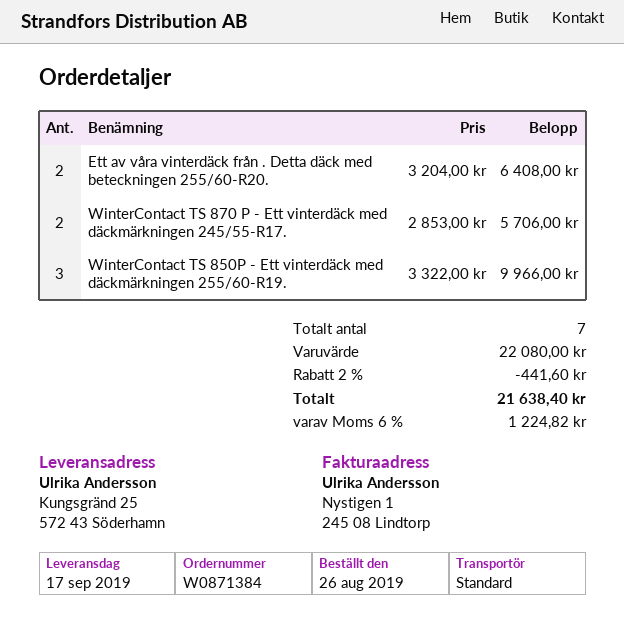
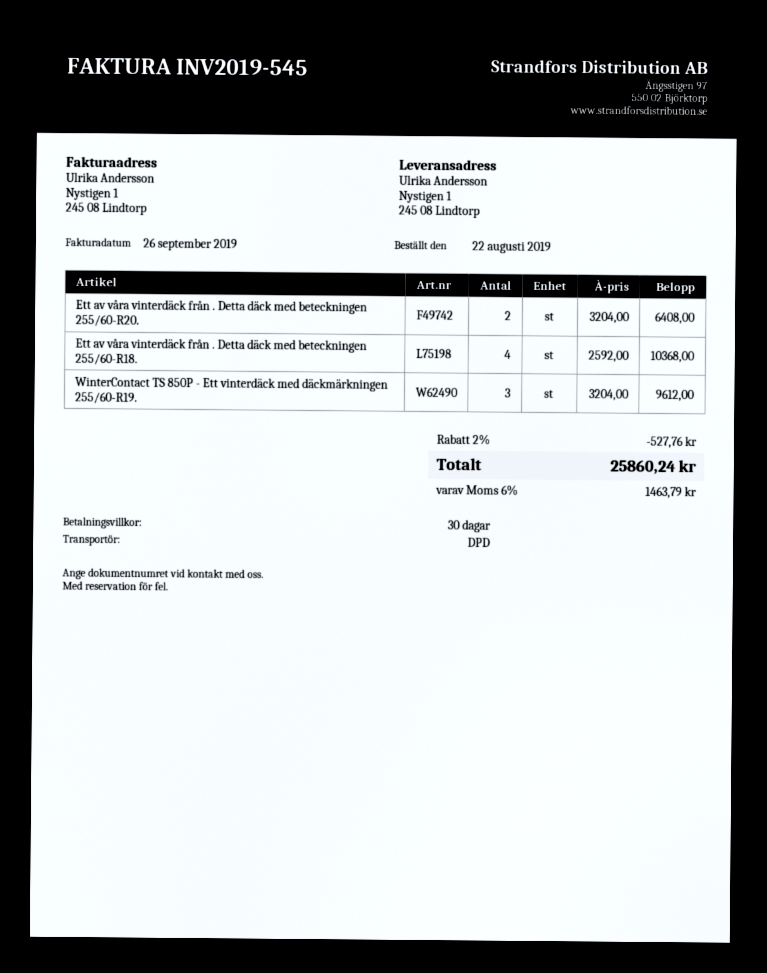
order date: 2019-08-26 -> 2019-08-22
shipping method: standard -> DPD
ship to: Kungsgränd 25, 572 43 Söderhamn -> Nystigen 1, 245 08 Lindtorp
WinterContact TS 870 P - Ett vinterdäck med däckmärkningen 245/55-R17.: 2 x 2853.00 = 5706.00 -> none
WinterContact TS 850P - Ett vinterdäck med däckmärkningen 255/60-R19.: 3 x 3322.00 = 9966.00 -> 3 x 3204.00 = 9612.00
Ett av våra vinterdäck från . Detta däck med beteckningen 255/60-R18.: none -> 4 x 2592.00 = 10368.00
discount: 2% = 441.60 -> 2% = 527.76
tax: 6% = 1224.82 -> 6% = 1463.79
total: 21638.40 -> 25860.24

